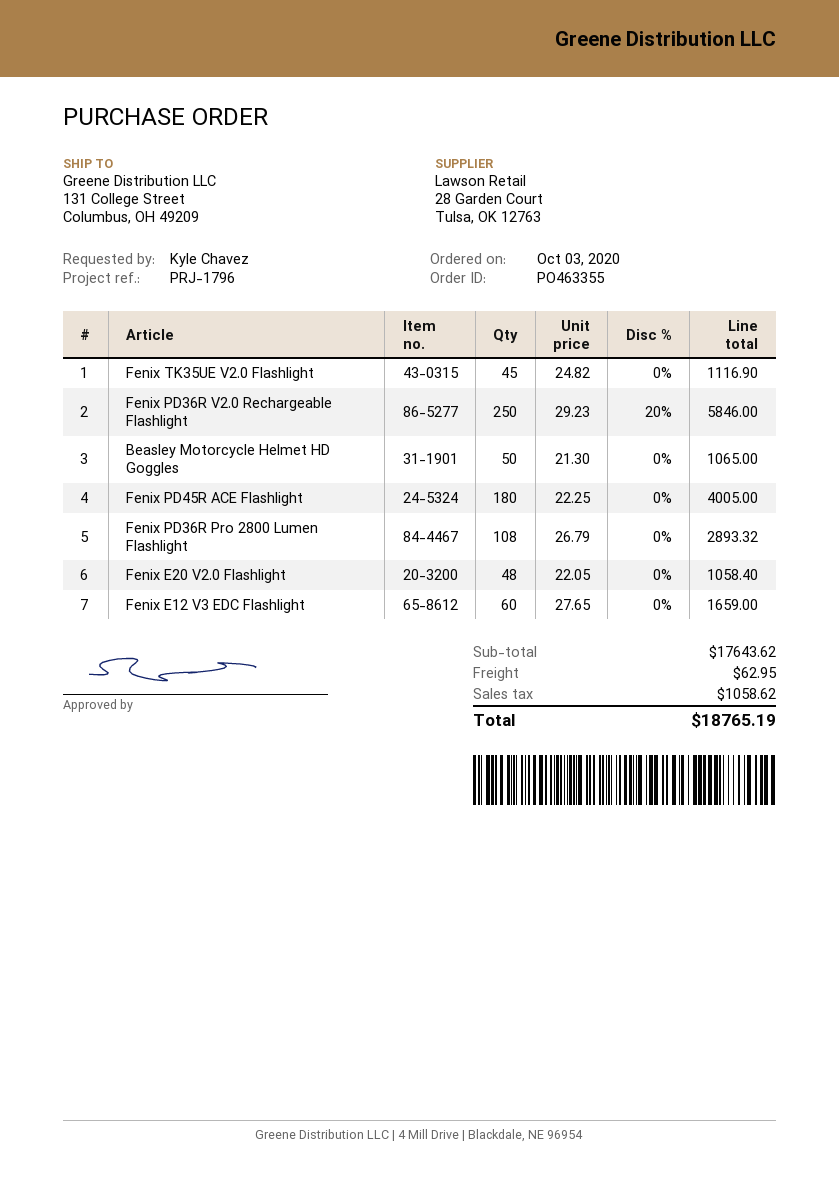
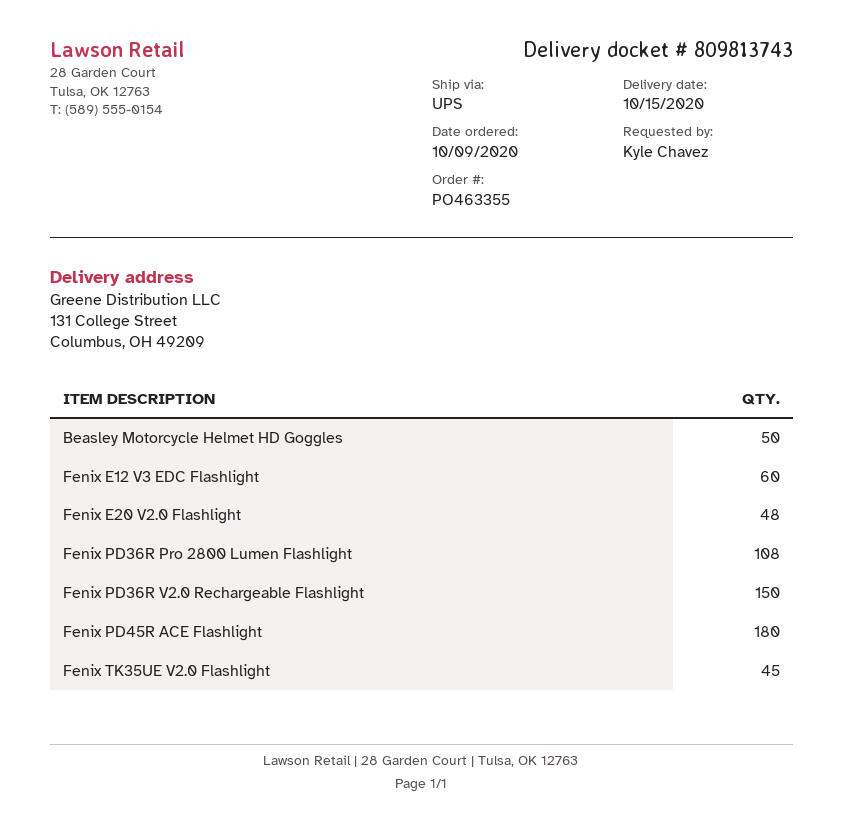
order date: 2020-10-03 -> 2020-10-09
Fenix PD36R V2.0 Rechargeable Flashlight: 250 -> 150

